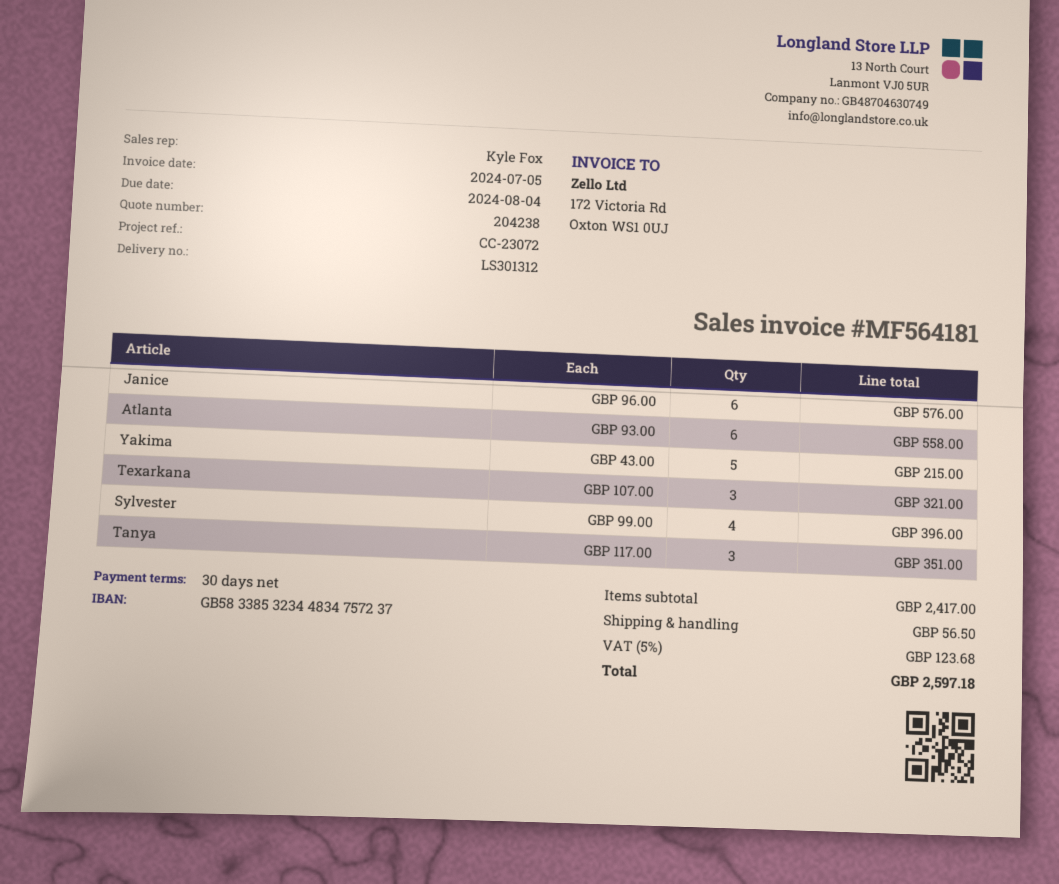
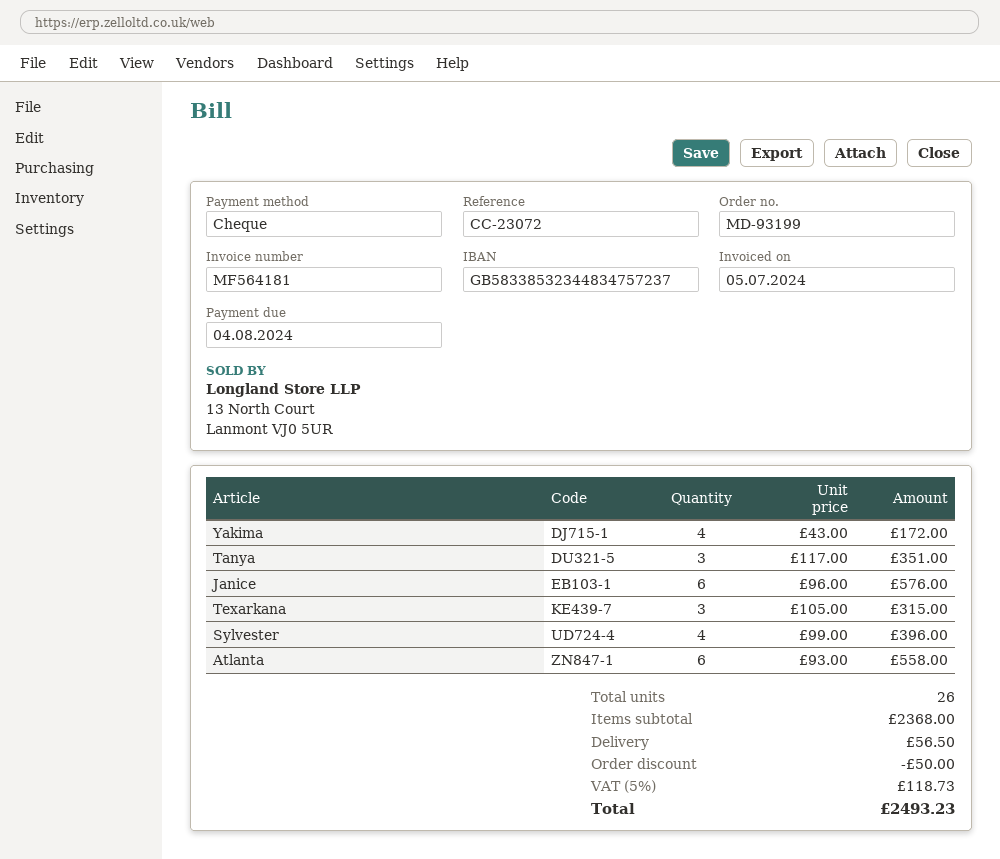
Yakima: 5 x 43.00 = 215.00 -> 4 x 43.00 = 172.00
Texarkana: 3 x 107.00 = 321.00 -> 3 x 105.00 = 315.00
subtotal: 2417.00 -> 2368.00
discount: none -> 50.00
tax: 5% = 123.68 -> 5% = 118.73
total: 2597.18 -> 2493.23

